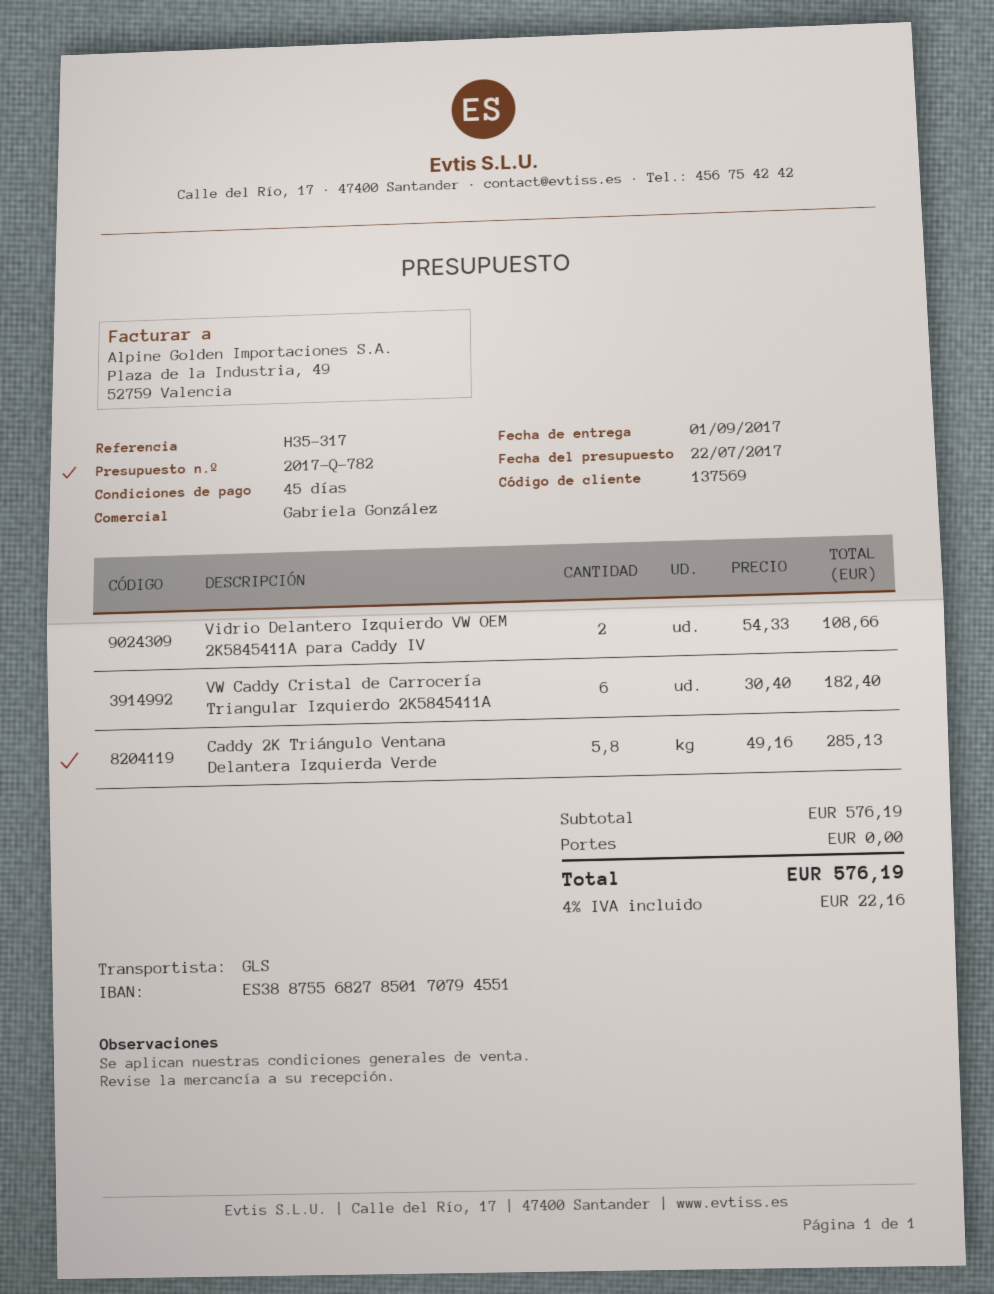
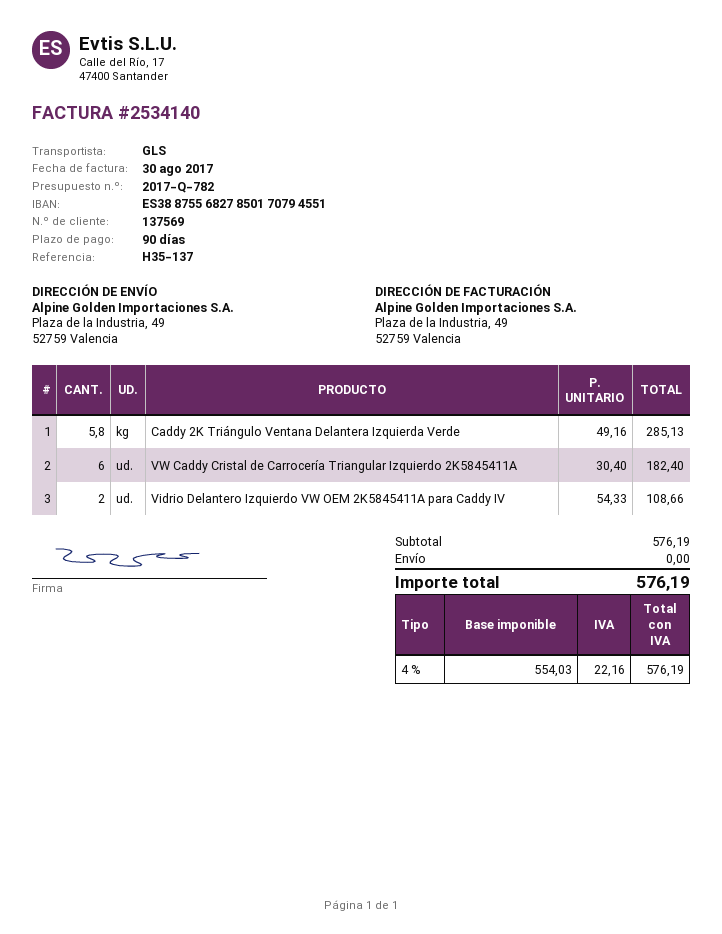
payment terms: 45 days -> 90 days
reference: H35-317 -> H35-137

